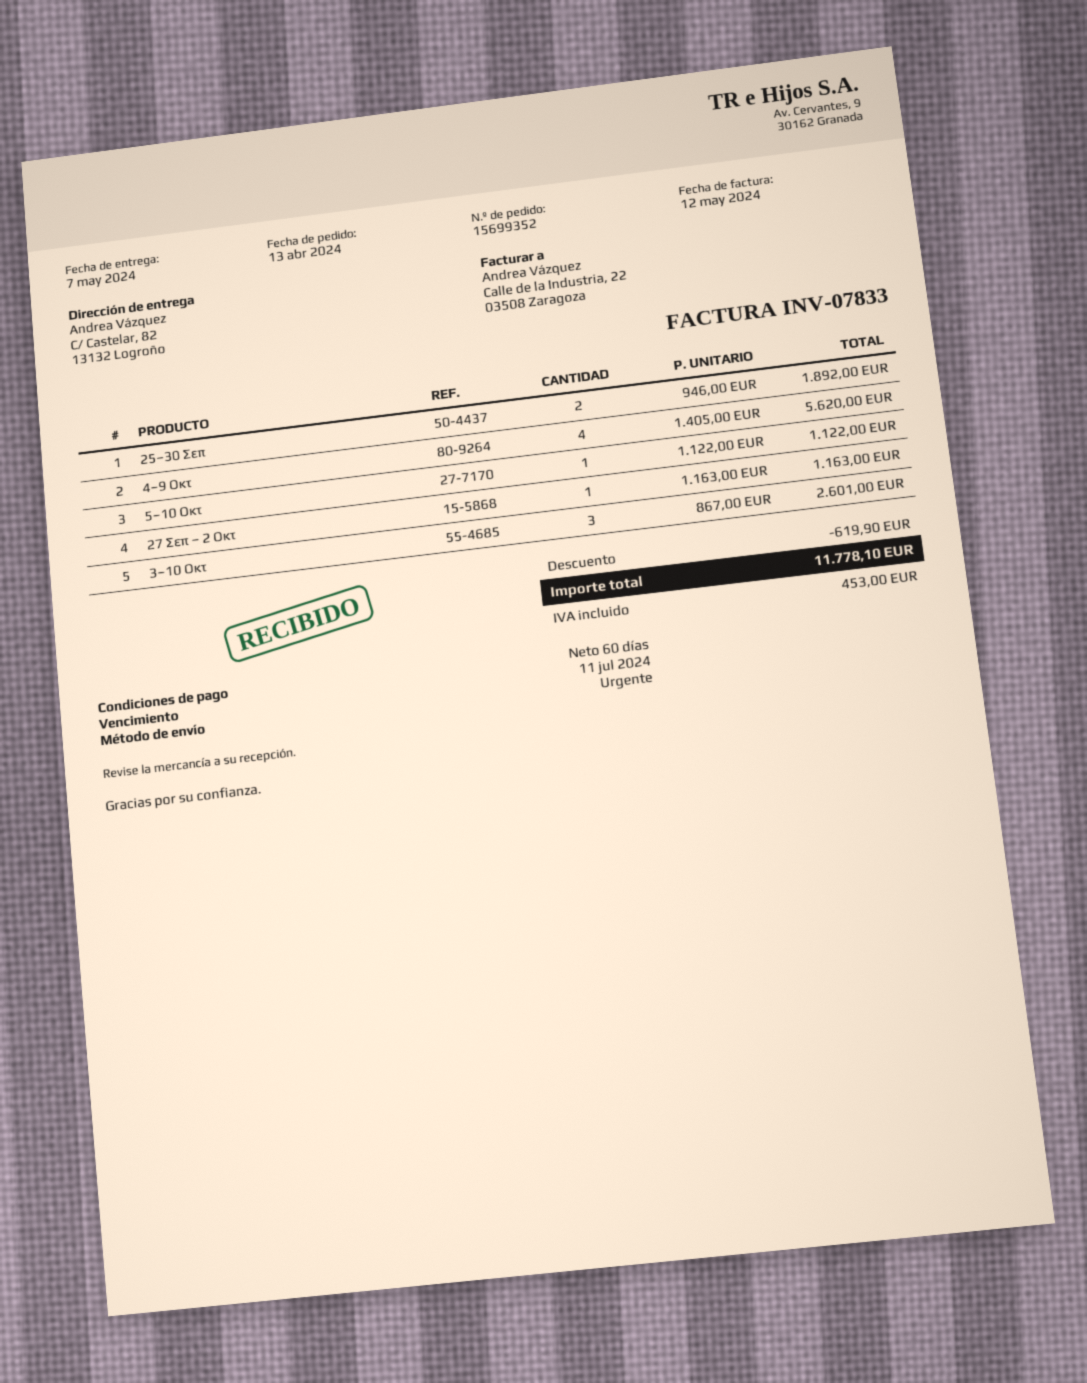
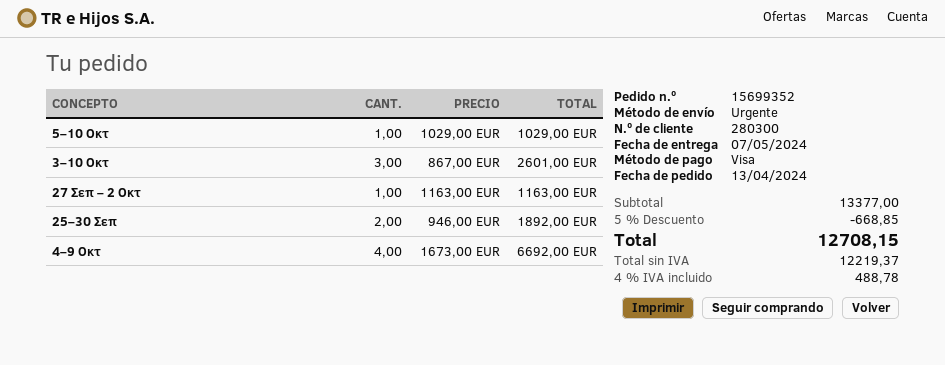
4–9 Οκτ: 4 x 1405.00 = 5620.00 -> 4 x 1673.00 = 6692.00
5–10 Οκτ: 1 x 1122.00 = 1122.00 -> 1 x 1029.00 = 1029.00
discount: 619.90 -> 668.85
tax: 453.00 -> 488.78
total: 11778.10 -> 12708.15

